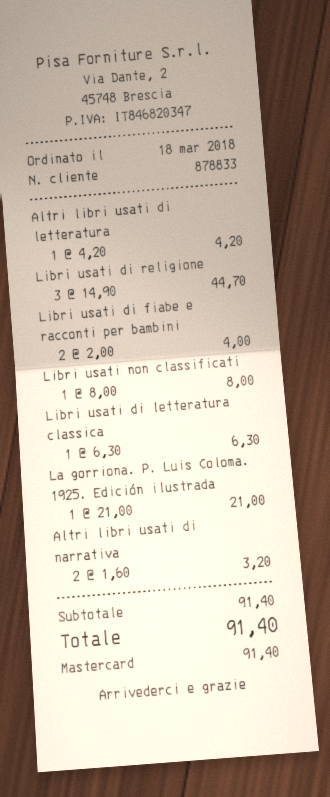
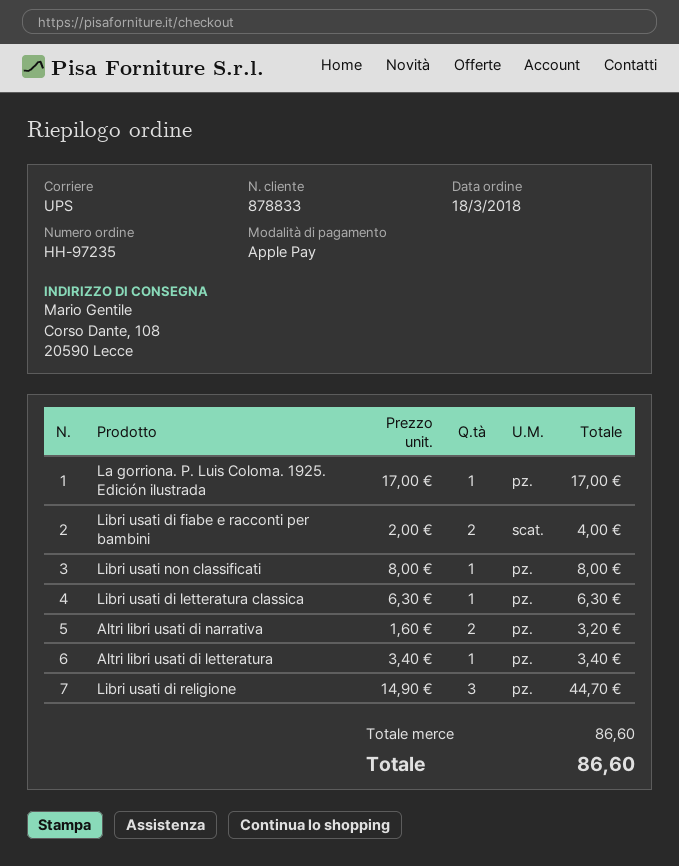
payment method: Mastercard -> Apple Pay
Altri libri usati di letteratura: 1 x 4.20 = 4.20 -> 1 x 3.40 = 3.40
La gorriona. P. Luis Coloma. 1925. Edición ilustrada: 1 x 21.00 = 21.00 -> 1 x 17.00 = 17.00
subtotal: 91.40 -> 86.60
total: 91.40 -> 86.60

